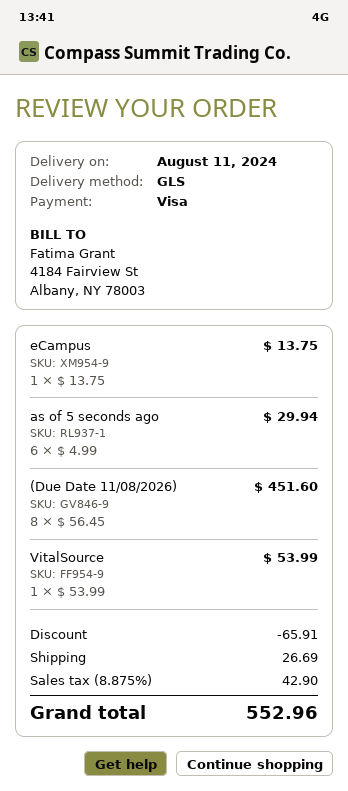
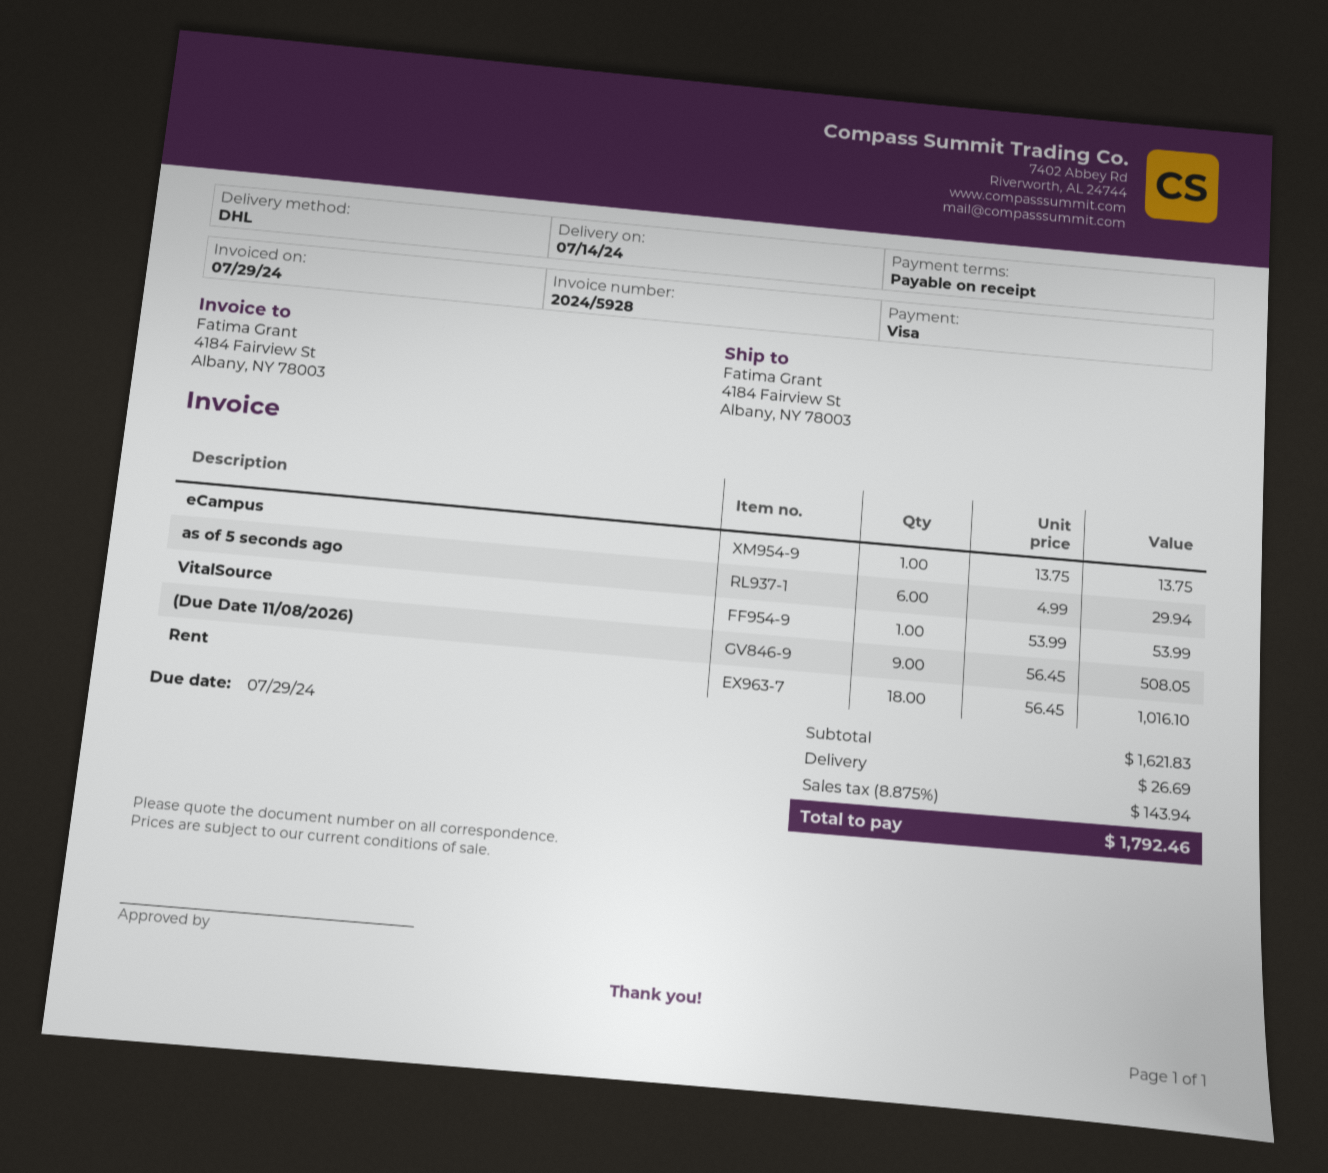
delivery date: 2024-08-11 -> 2024-07-14
shipping method: GLS -> DHL
(Due Date 11/08/2026): 8 x 56.45 = 451.60 -> 9 x 56.45 = 508.05
Rent: none -> 18 x 56.45 = 1016.10
discount: 65.91 -> none
tax: 8.875% = 42.90 -> 8.875% = 143.94
total: 552.96 -> 1792.46

